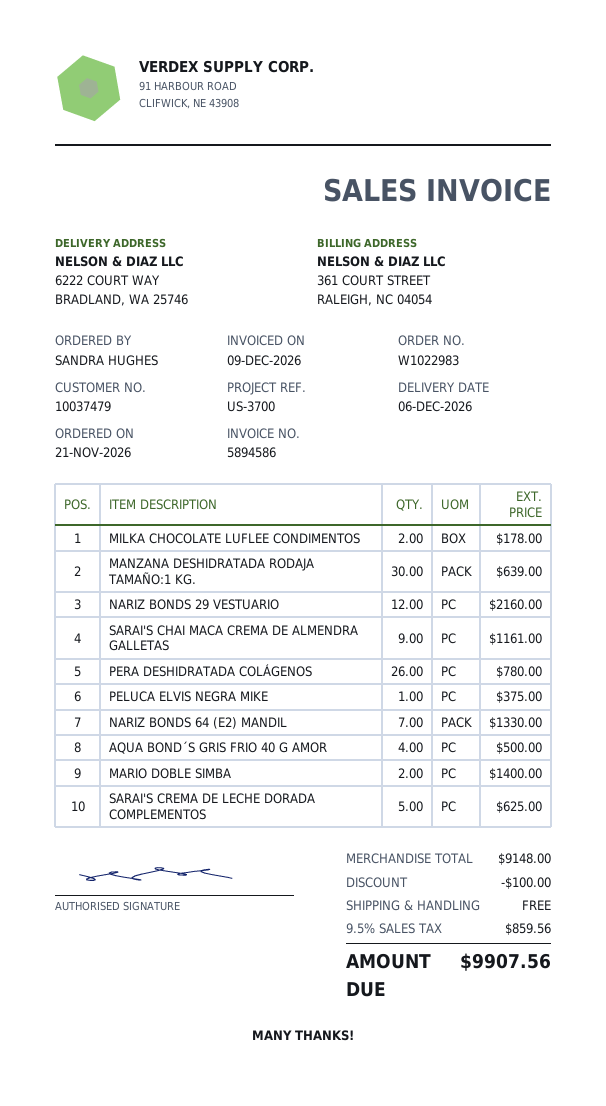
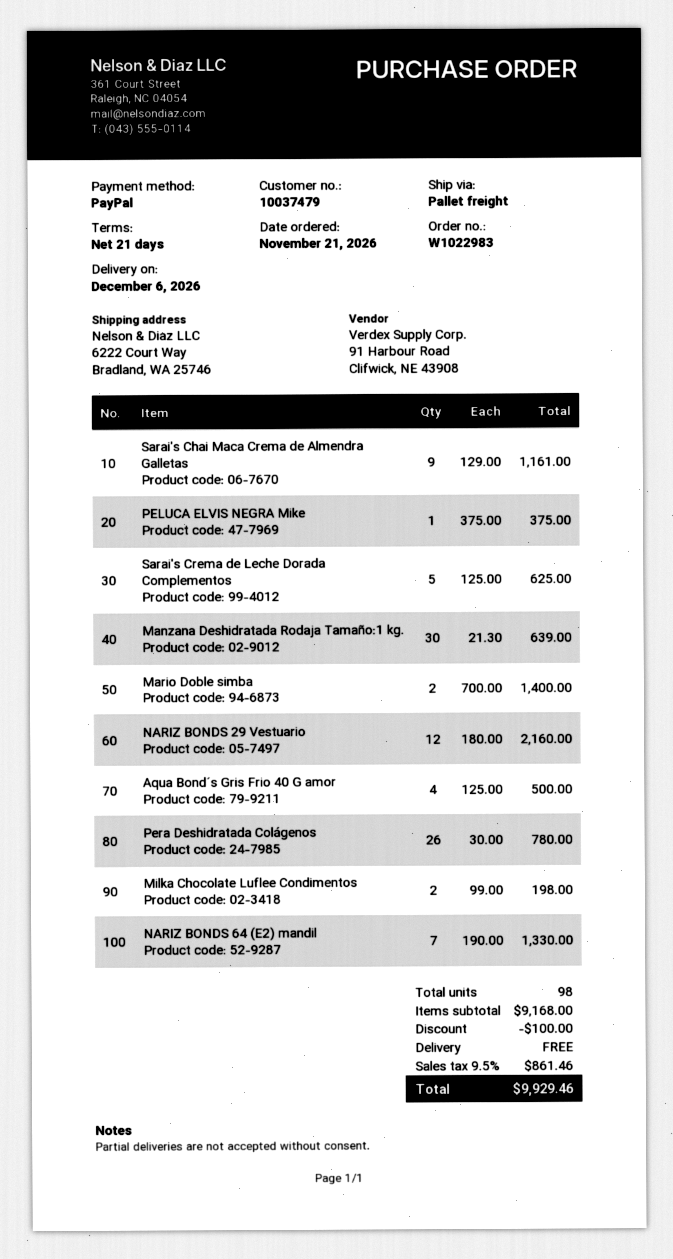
MILKA CHOCOLATE LUFLEE CONDIMENTOS: 2 for 178.00 -> 2 for 198.00
subtotal: 9148.00 -> 9168.00
tax: 9.5% = 859.56 -> 9.5% = 861.46
total: 9907.56 -> 9929.46

